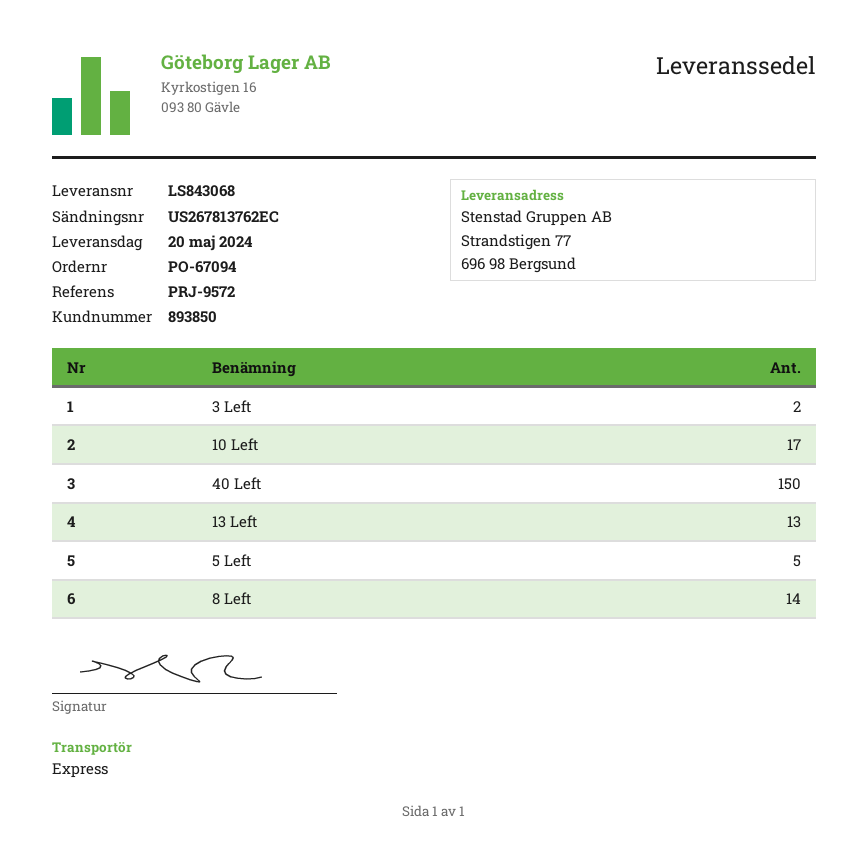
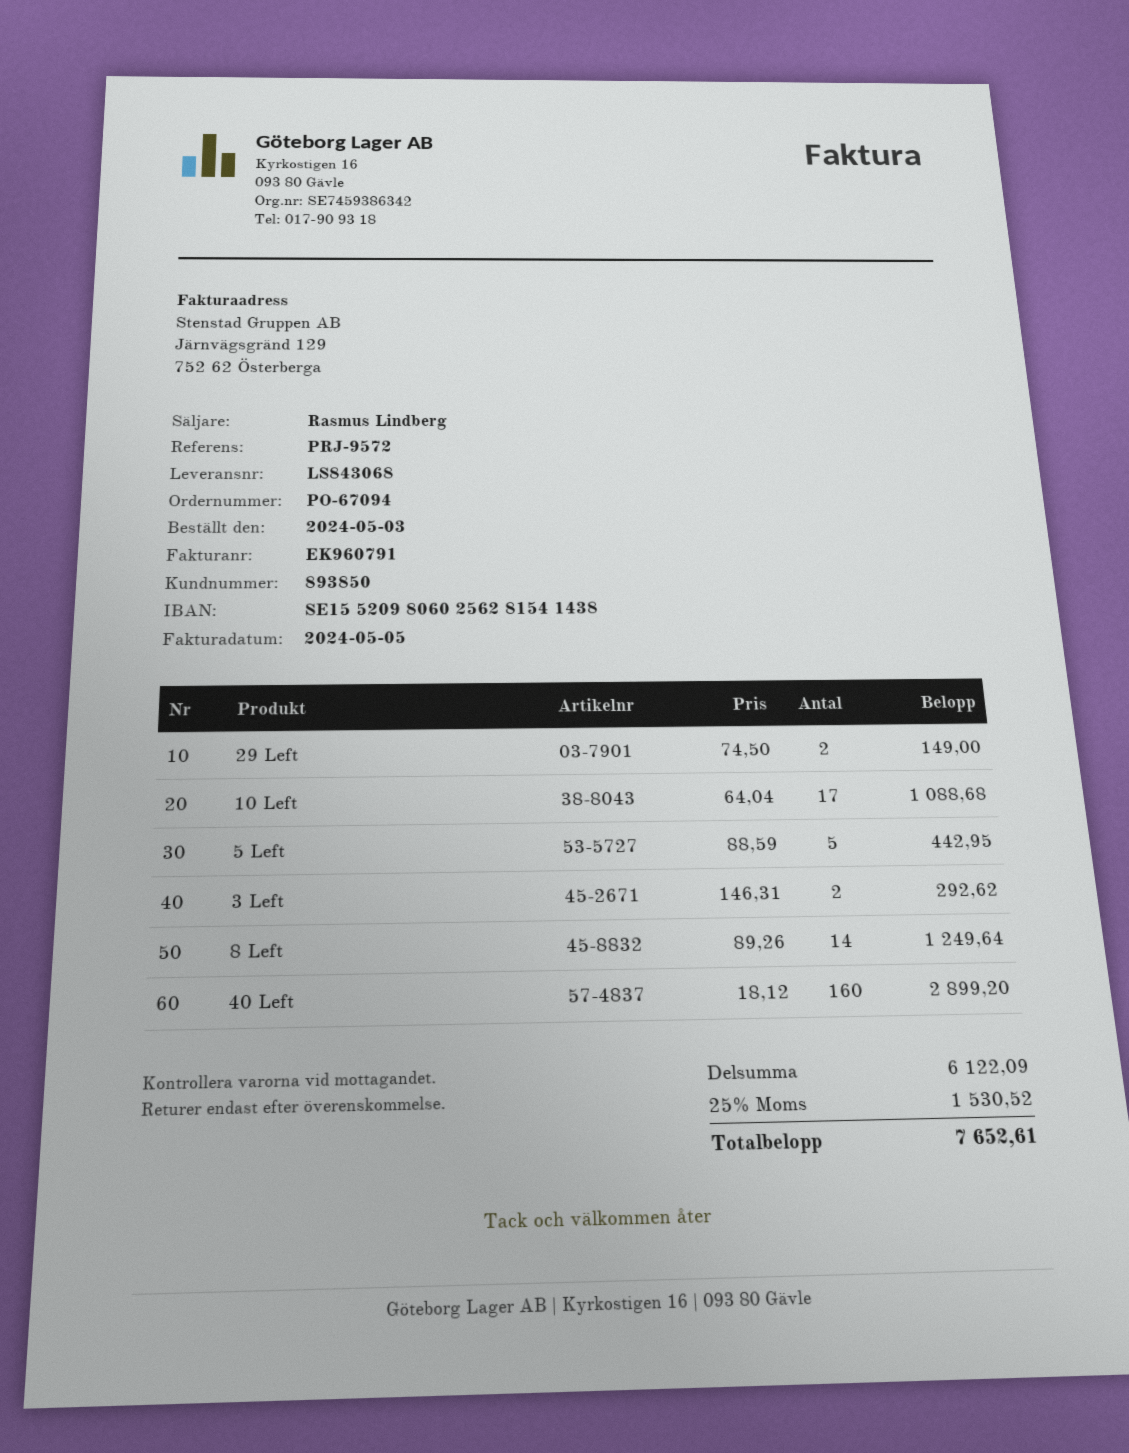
40 Left: 150 -> 160
13 Left: 13 -> none
29 Left: none -> 2

